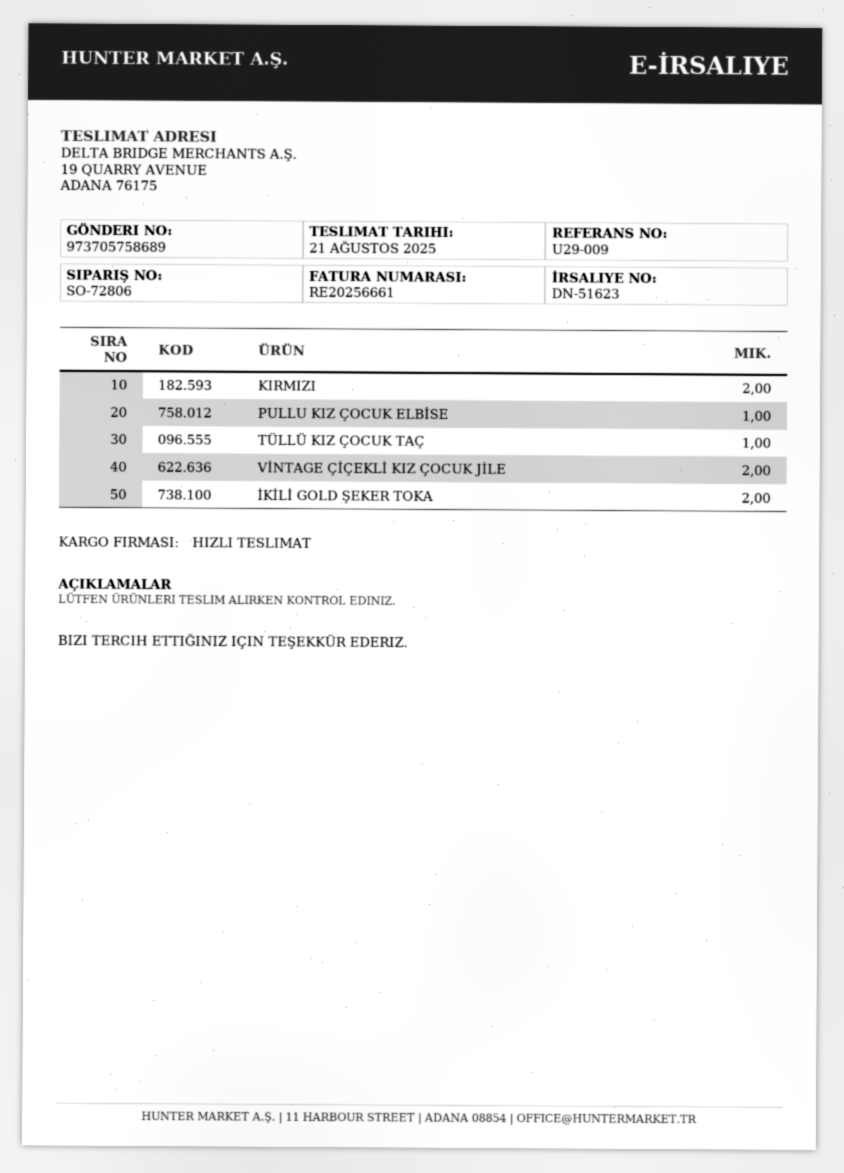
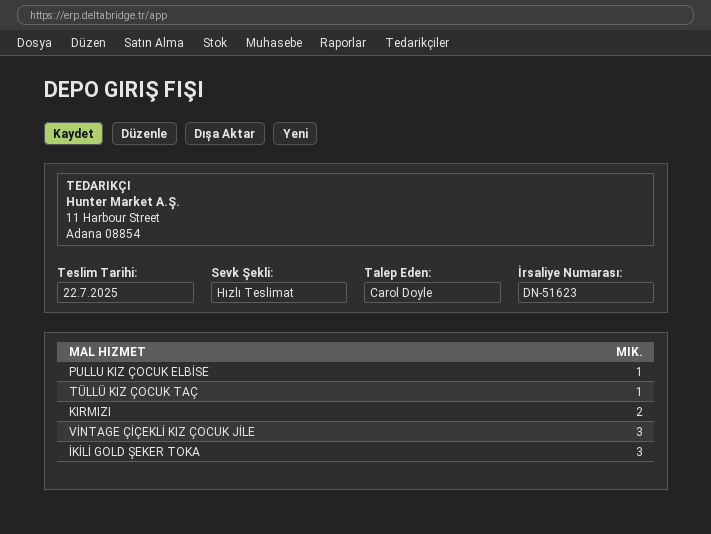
delivery date: 2025-08-21 -> 2025-07-22
VİNTAGE ÇİÇEKLİ KIZ ÇOCUK JİLE: 2 -> 3
İKİLİ GOLD ŞEKER TOKA: 2 -> 3

